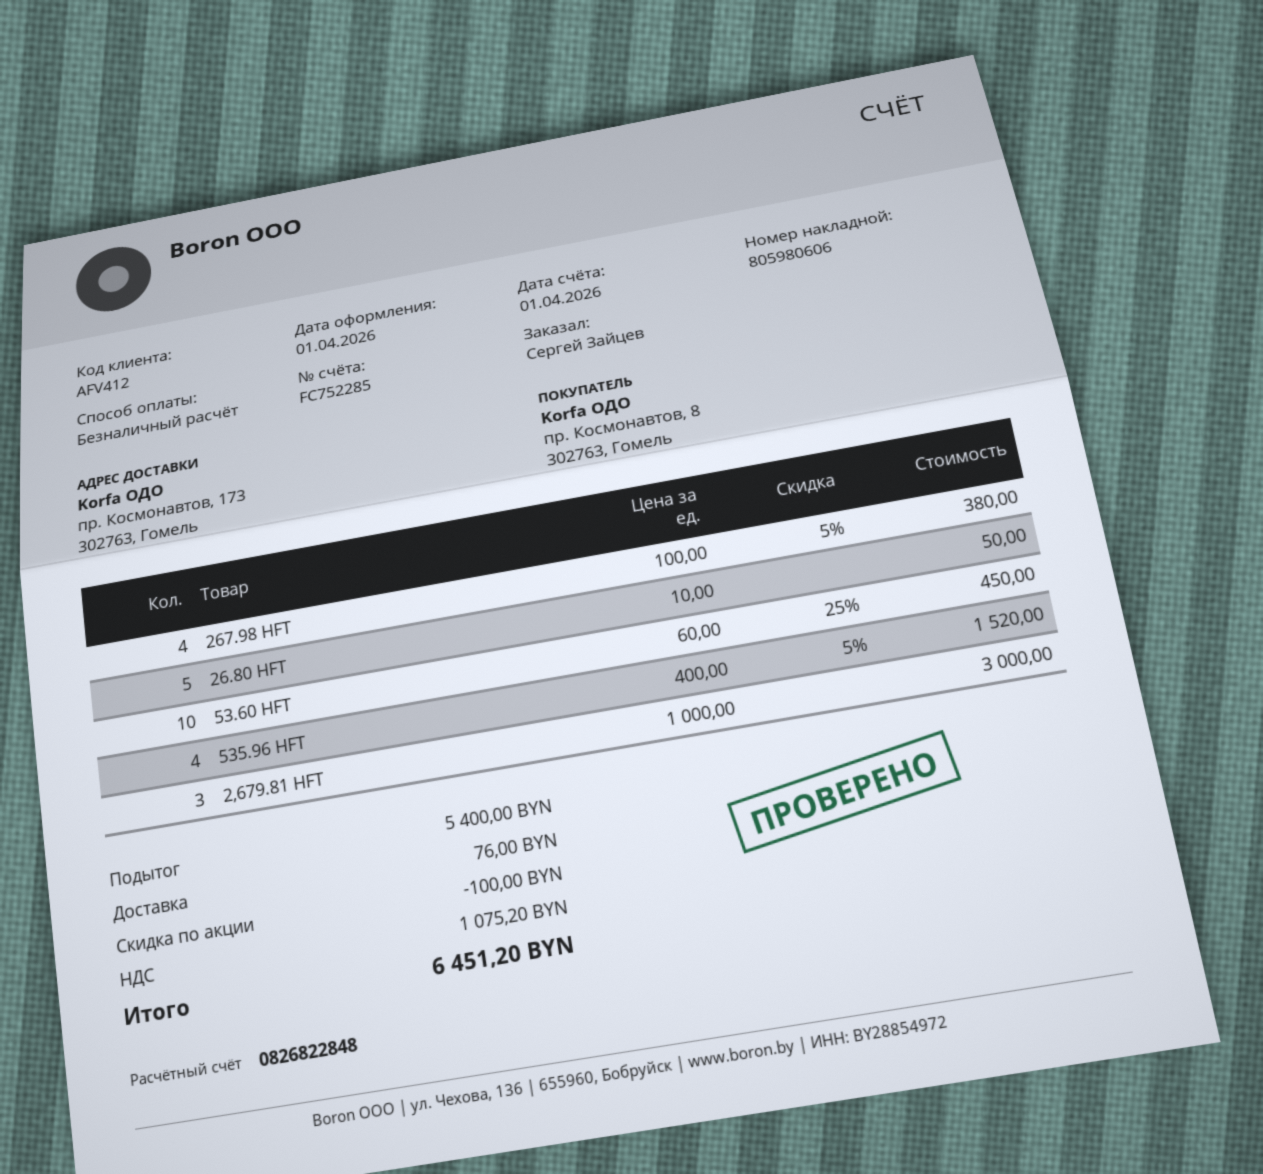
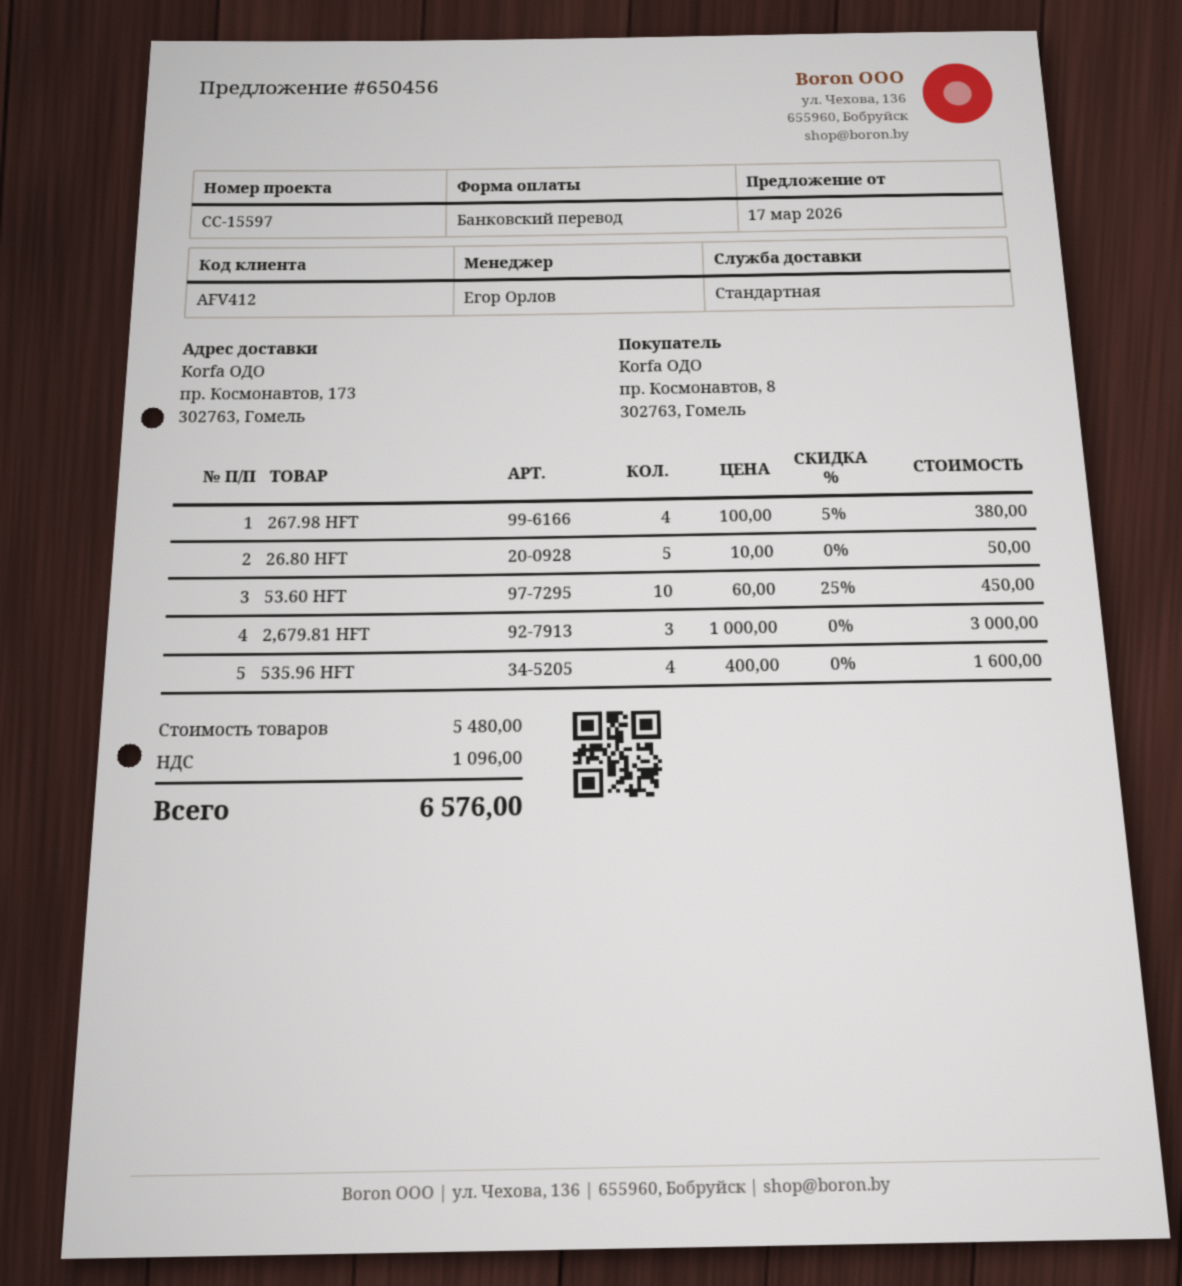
535.96 HFT: 4 x 400.00 - 5% = 1520.00 -> 4 x 400.00 = 1600.00
subtotal: 5400.00 -> 5480.00
discount: 100.00 -> none
shipping: 76.00 -> none
tax: 1075.20 -> 1096.00
total: 6451.20 -> 6576.00

